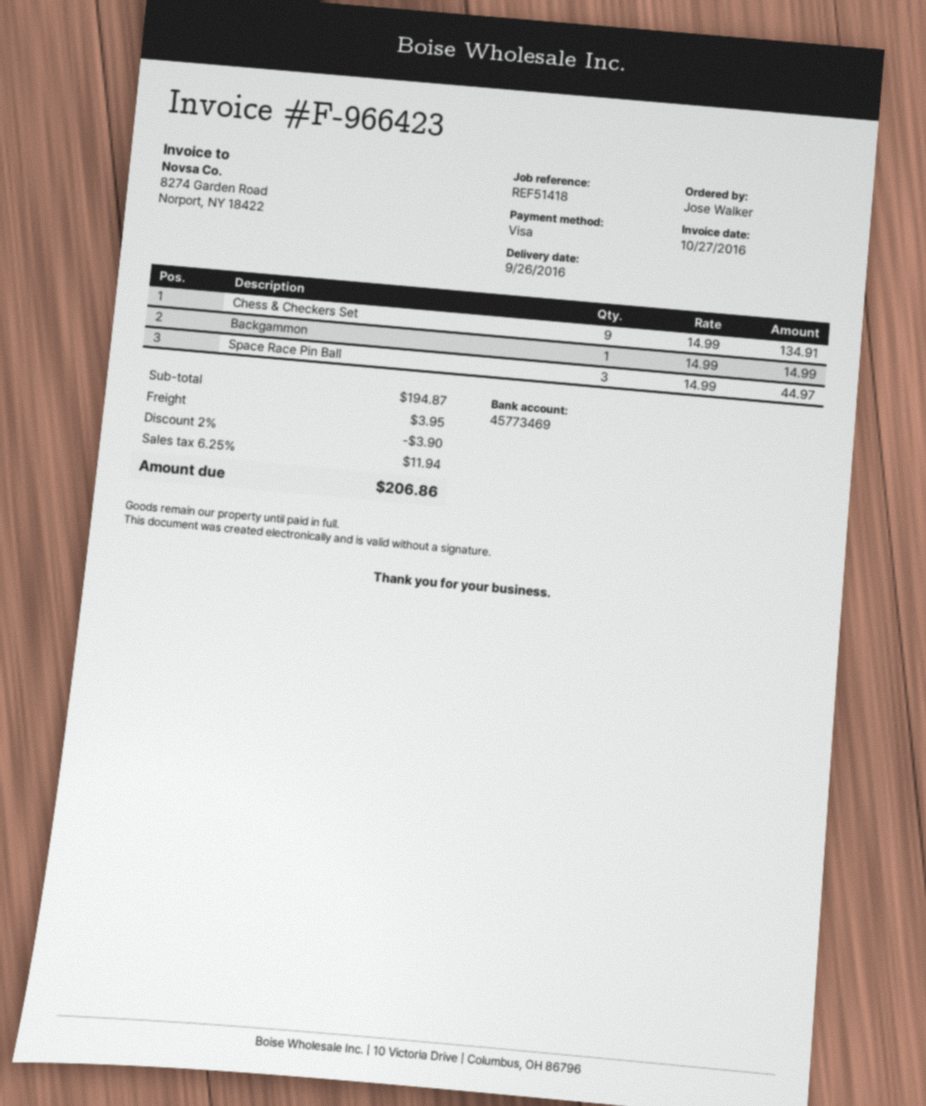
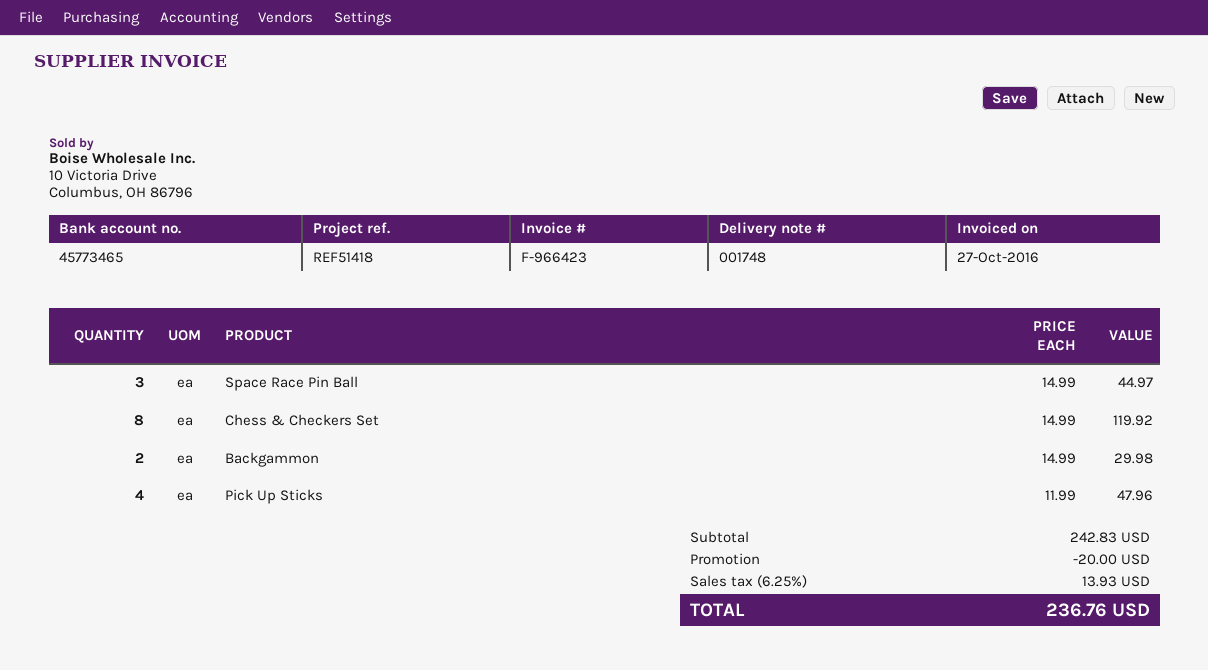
bank account: 45773469 -> 45773465
Chess & Checkers Set: 9 x 14.99 = 134.91 -> 8 x 14.99 = 119.92
Backgammon: 1 x 14.99 = 14.99 -> 2 x 14.99 = 29.98
Pick Up Sticks: none -> 4 x 11.99 = 47.96
subtotal: 194.87 -> 242.83
discount: 3.90 -> 20.00
shipping: 3.95 -> none
tax: 6.25% = 11.94 -> 6.25% = 13.93
total: 206.86 -> 236.76

